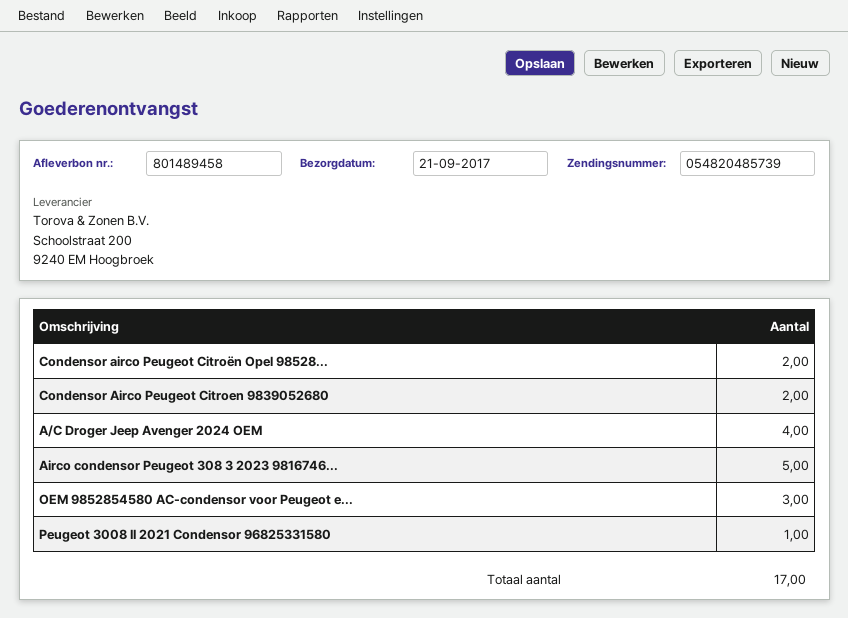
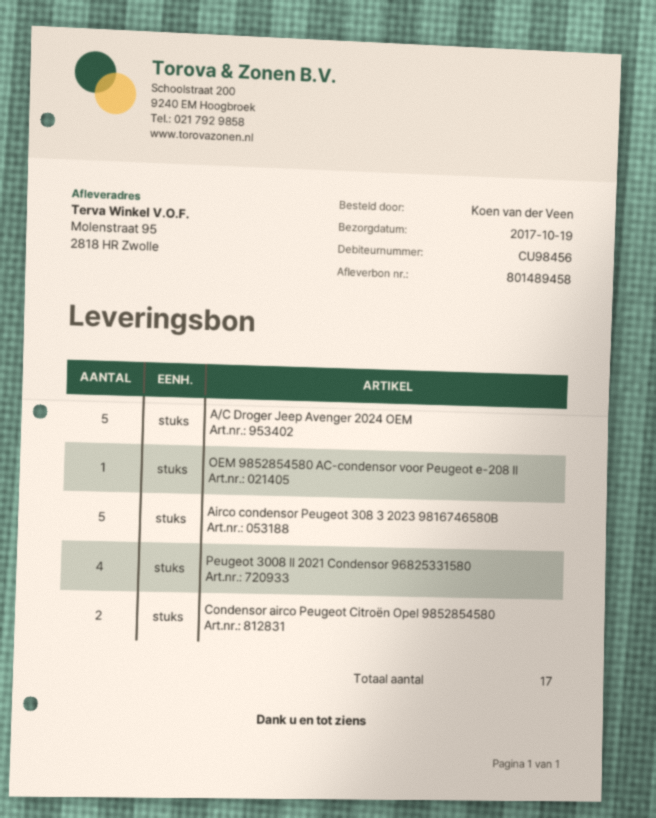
delivery date: 2017-09-21 -> 2017-10-19
Condensor Airco Peugeot Citroen 9839052680: 2 -> none
A/C Droger Jeep Avenger 2024 OEM: 4 -> 5
OEM 9852854580 AC-condensor voor Peugeot e...: 3 -> 1
Peugeot 3008 II 2021 Condensor 96825331580: 1 -> 4

